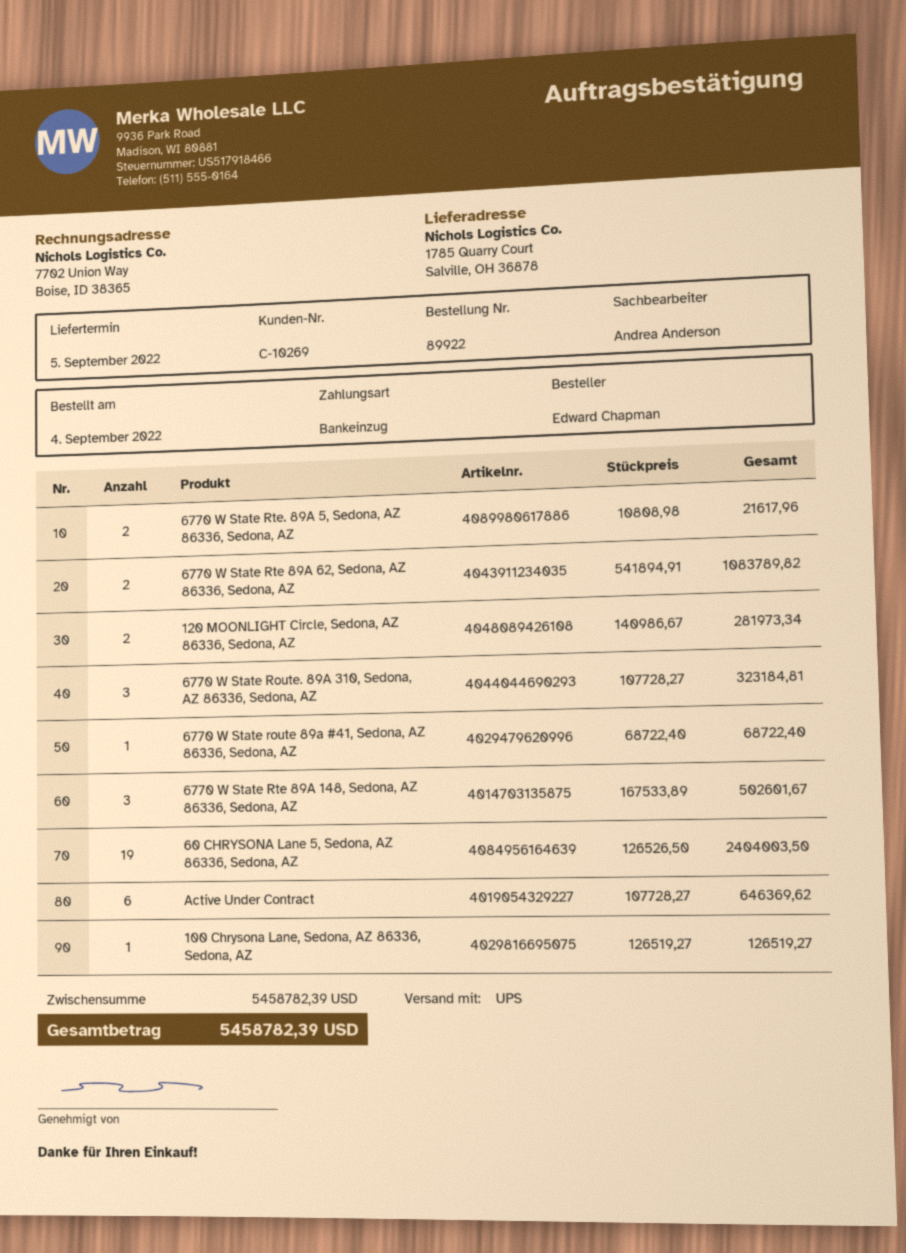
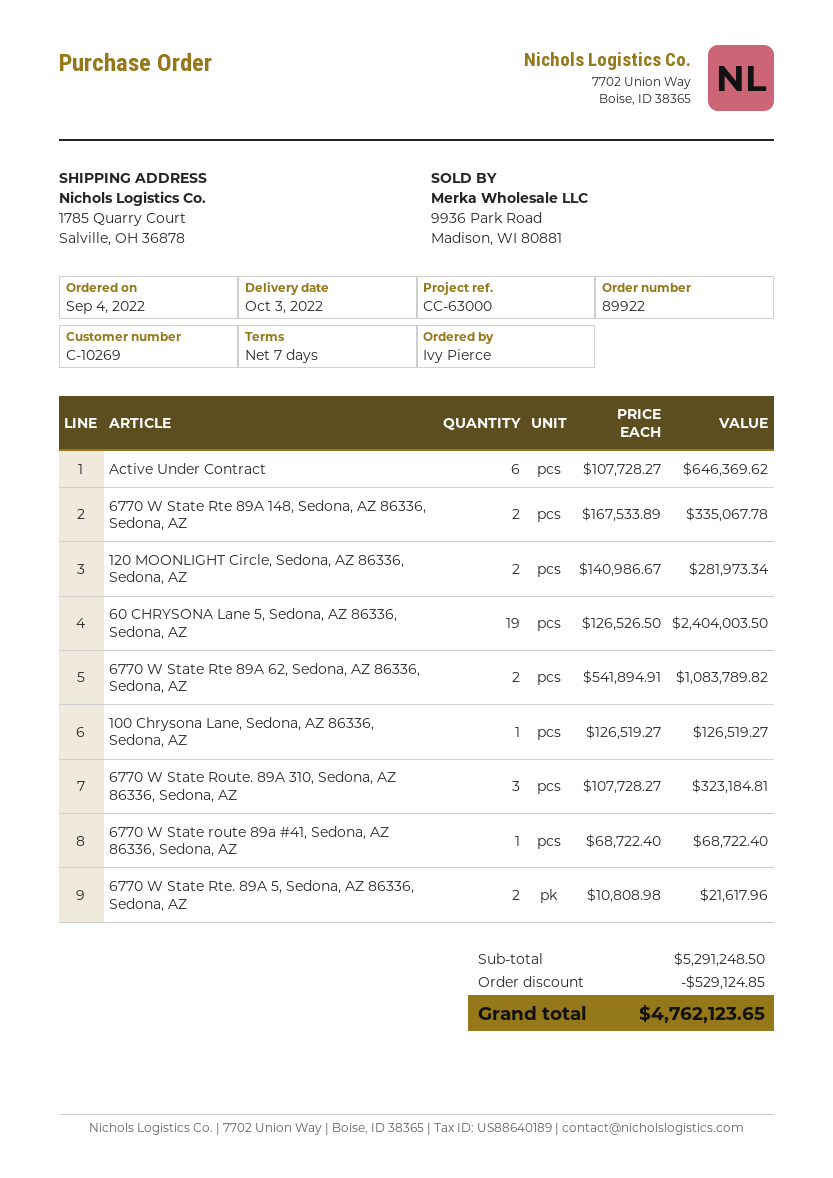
delivery date: 2022-09-05 -> 2022-10-03
ordered by: Edward Chapman -> Ivy Pierce
6770 W State Rte 89A 148, Sedona, AZ 86336, Sedona, AZ: 3 x 167533.89 = 502601.67 -> 2 x 167533.89 = 335067.78
subtotal: 5458782.39 -> 5291248.50
discount: none -> 529124.85
total: 5458782.39 -> 4762123.65

